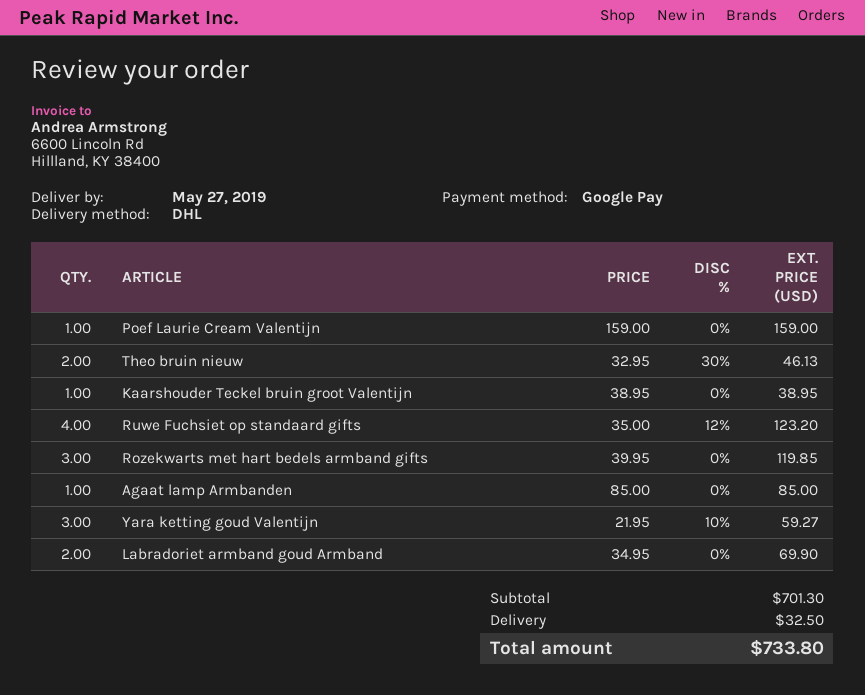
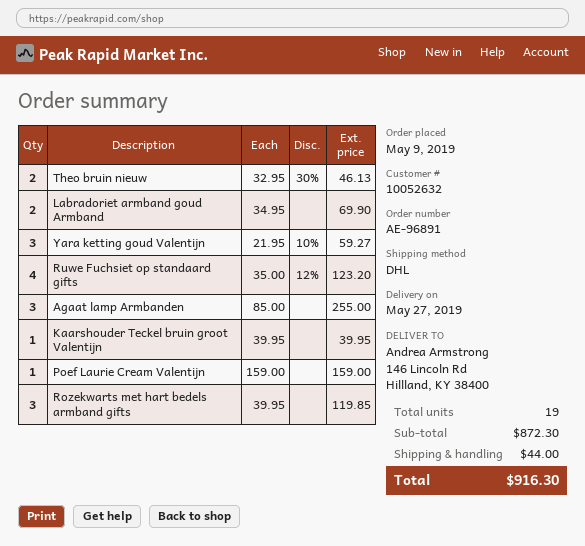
Kaarshouder Teckel bruin groot Valentijn: 1 x 38.95 = 38.95 -> 1 x 39.95 = 39.95
Agaat lamp Armbanden: 1 x 85.00 = 85.00 -> 3 x 85.00 = 255.00
subtotal: 701.30 -> 872.30
shipping: 32.50 -> 44.00
total: 733.80 -> 916.30

